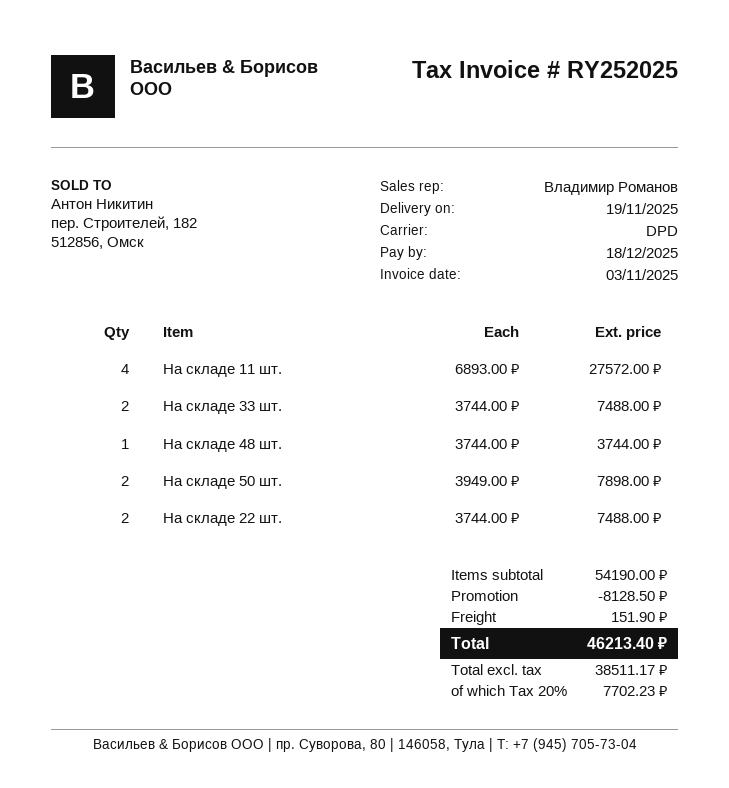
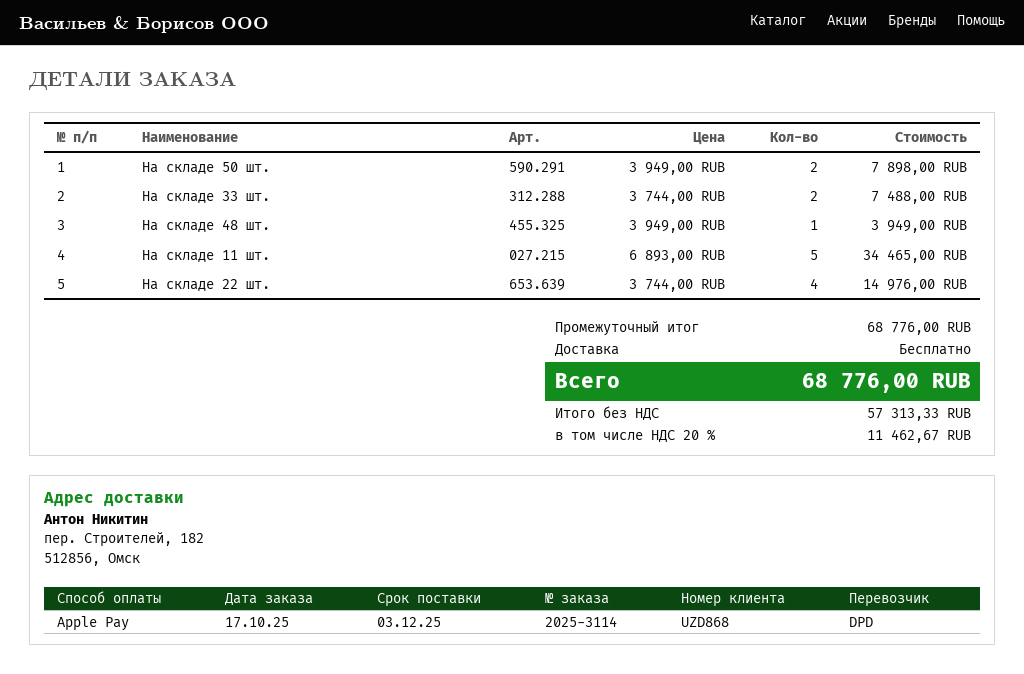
delivery date: 2025-11-19 -> 2025-12-03
На складе 11 шт.: 4 x 6893.00 = 27572.00 -> 5 x 6893.00 = 34465.00
На складе 48 шт.: 1 x 3744.00 = 3744.00 -> 1 x 3949.00 = 3949.00
На складе 22 шт.: 2 x 3744.00 = 7488.00 -> 4 x 3744.00 = 14976.00
subtotal: 54190.00 -> 68776.00
discount: 8128.50 -> none
shipping: 151.90 -> 0.00
net: 38511.17 -> 57313.33
tax: 20% = 7702.23 -> 20% = 11462.67
total: 46213.40 -> 68776.00

